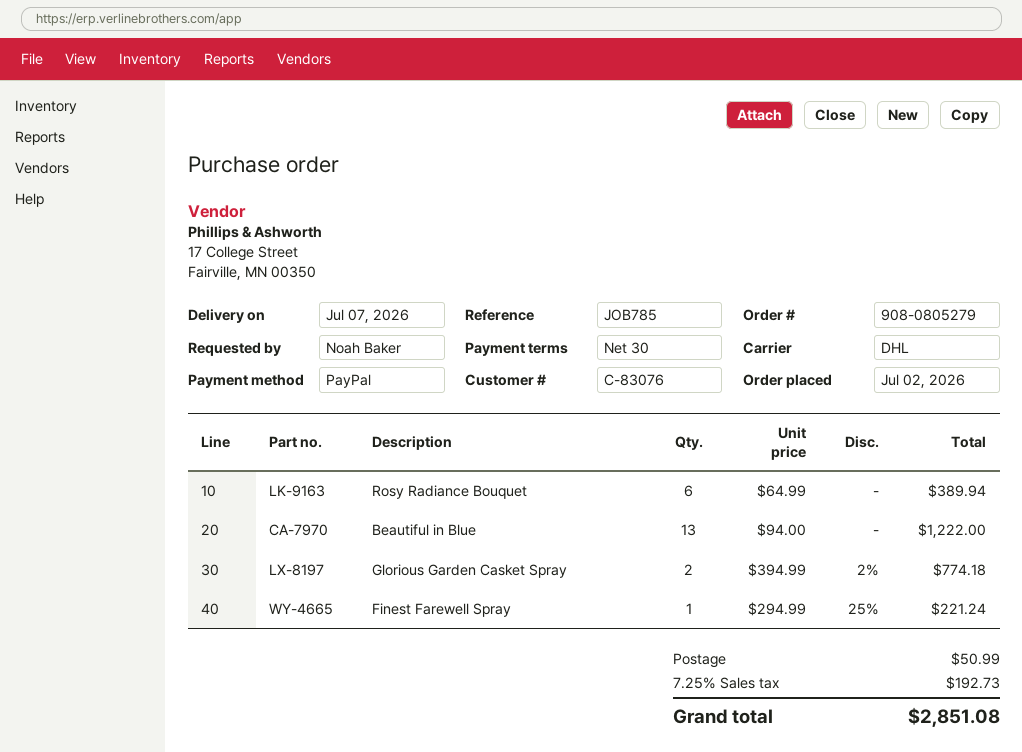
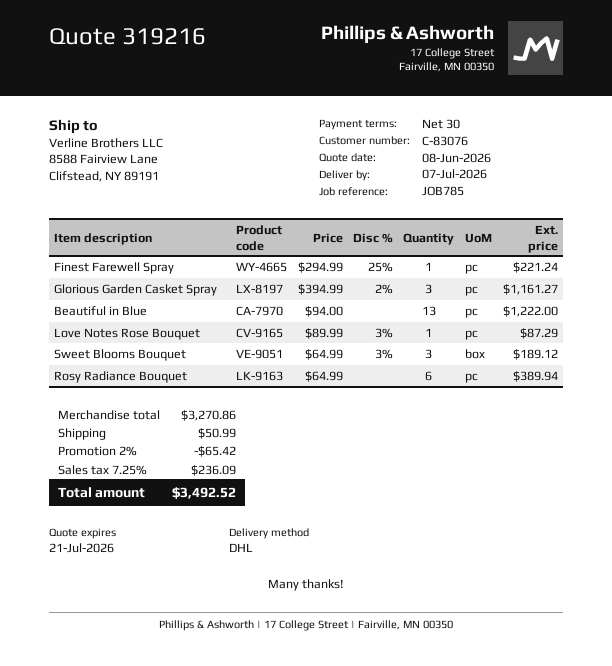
Glorious Garden Casket Spray: 2 x 394.99 - 2% = 774.18 -> 3 x 394.99 - 2% = 1161.27
Love Notes Rose Bouquet: none -> 1 x 89.99 - 3% = 87.29
Sweet Blooms Bouquet: none -> 3 x 64.99 - 3% = 189.12
discount: none -> 2% = 65.42
tax: 7.25% = 192.73 -> 7.25% = 236.09
total: 2851.08 -> 3492.52

